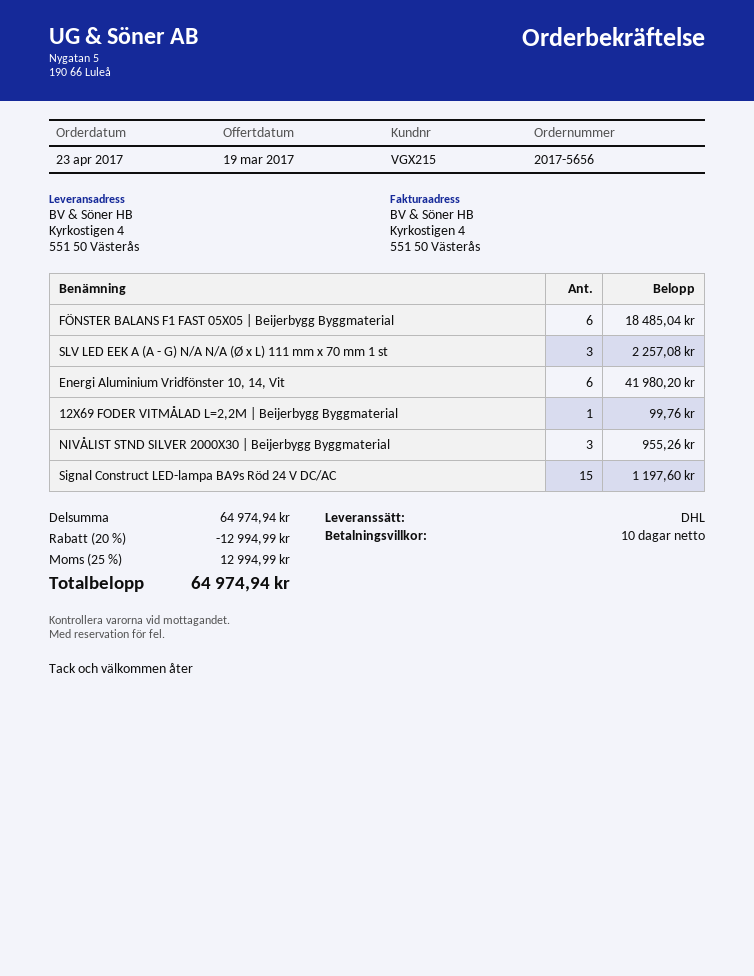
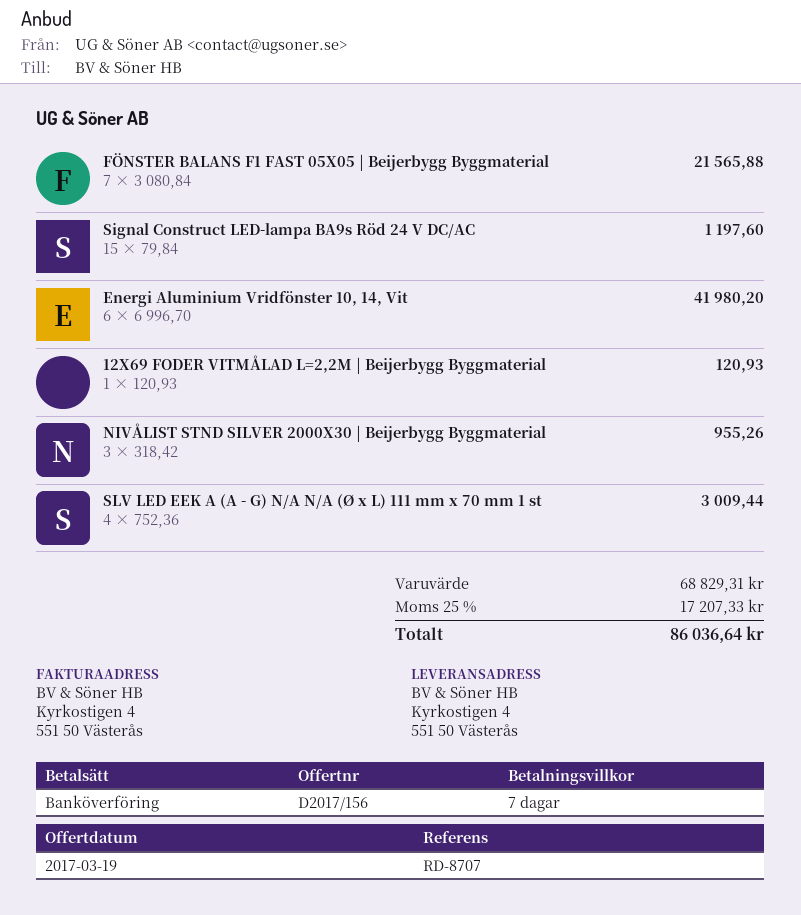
payment terms: 10 days -> 7 days
FÖNSTER BALANS F1 FAST 05X05 | Beijerbygg Byggmaterial: 6 for 18485.04 -> 7 for 21565.88
SLV LED EEK A (A - G) N/A N/A (Ø x L) 111 mm x 70 mm 1 st: 3 for 2257.08 -> 4 for 3009.44
12X69 FODER VITMÅLAD L=2,2M | Beijerbygg Byggmaterial: 1 for 99.76 -> 1 for 120.93
subtotal: 64974.94 -> 68829.31
discount: 20% = 12994.99 -> none
tax: 25% = 12994.99 -> 25% = 17207.33
total: 64974.94 -> 86036.64

